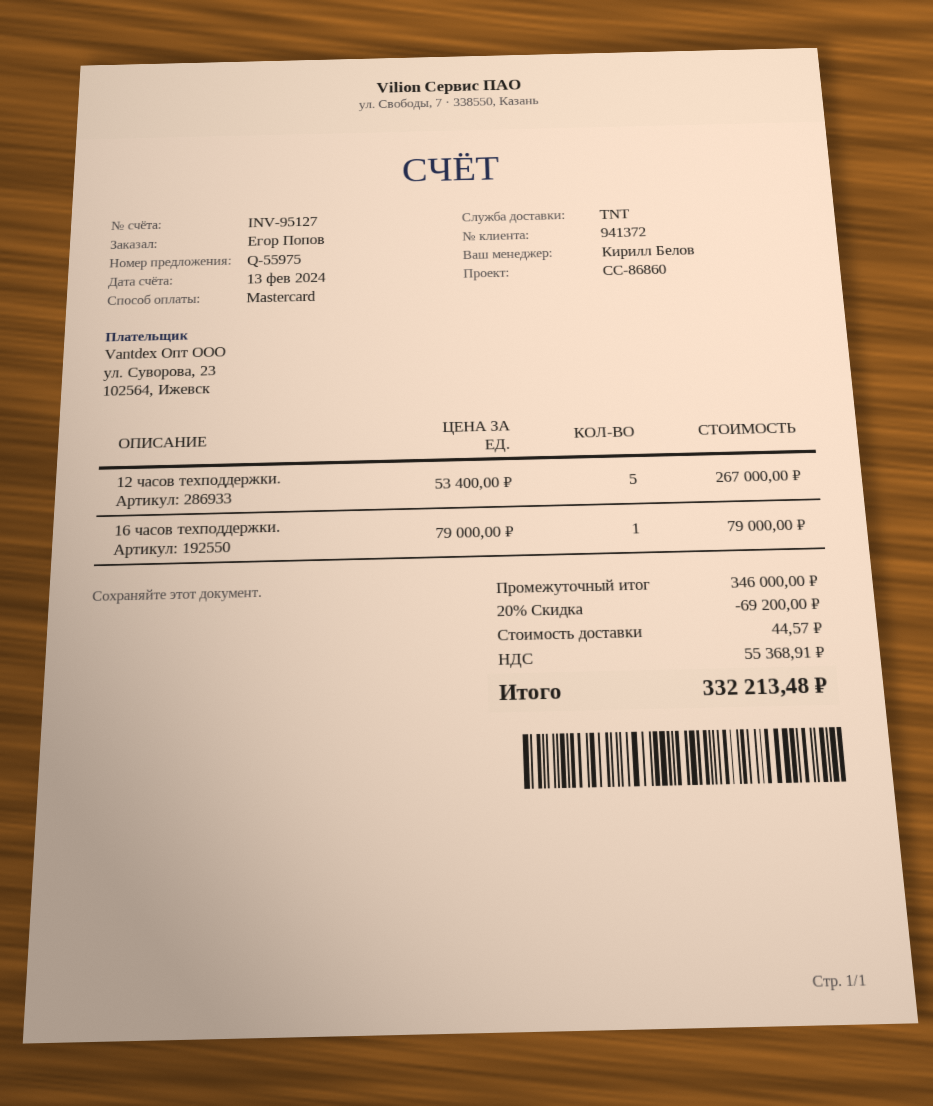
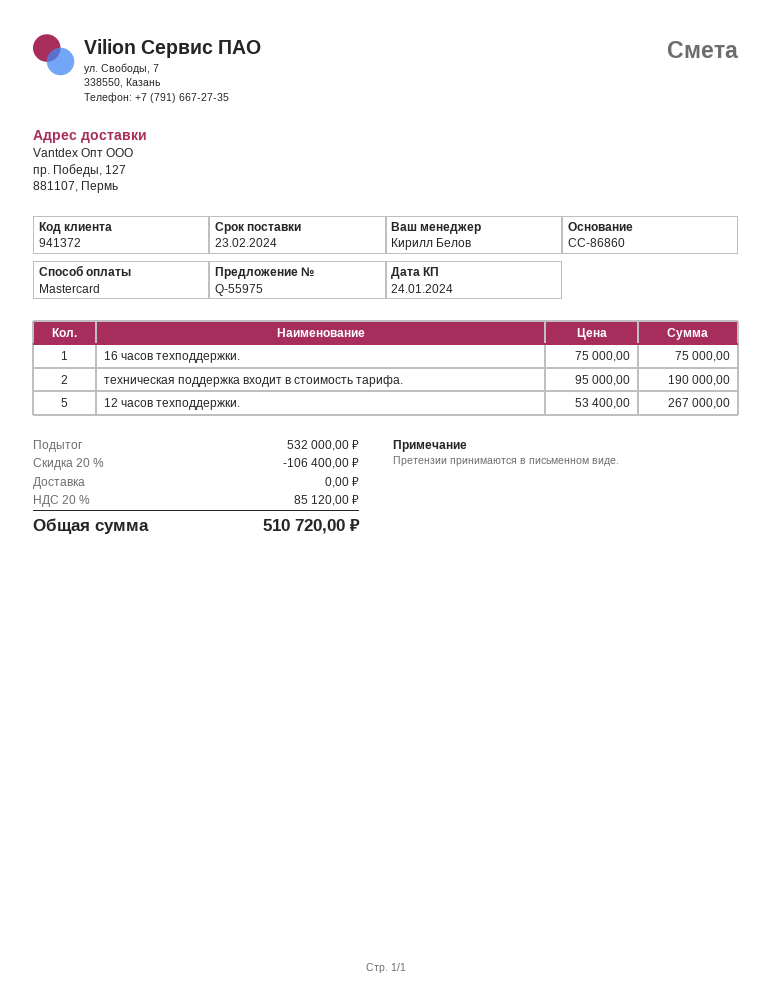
16 часов техподдержки.: 1 x 79000.00 = 79000.00 -> 1 x 75000.00 = 75000.00
техническая поддержка входит в стоимость тарифа.: none -> 2 x 95000.00 = 190000.00
subtotal: 346000.00 -> 532000.00
discount: 20% = 69200.00 -> 20% = 106400.00
shipping: 44.57 -> 0.00
tax: 55368.91 -> 85120.00
total: 332213.48 -> 510720.00

